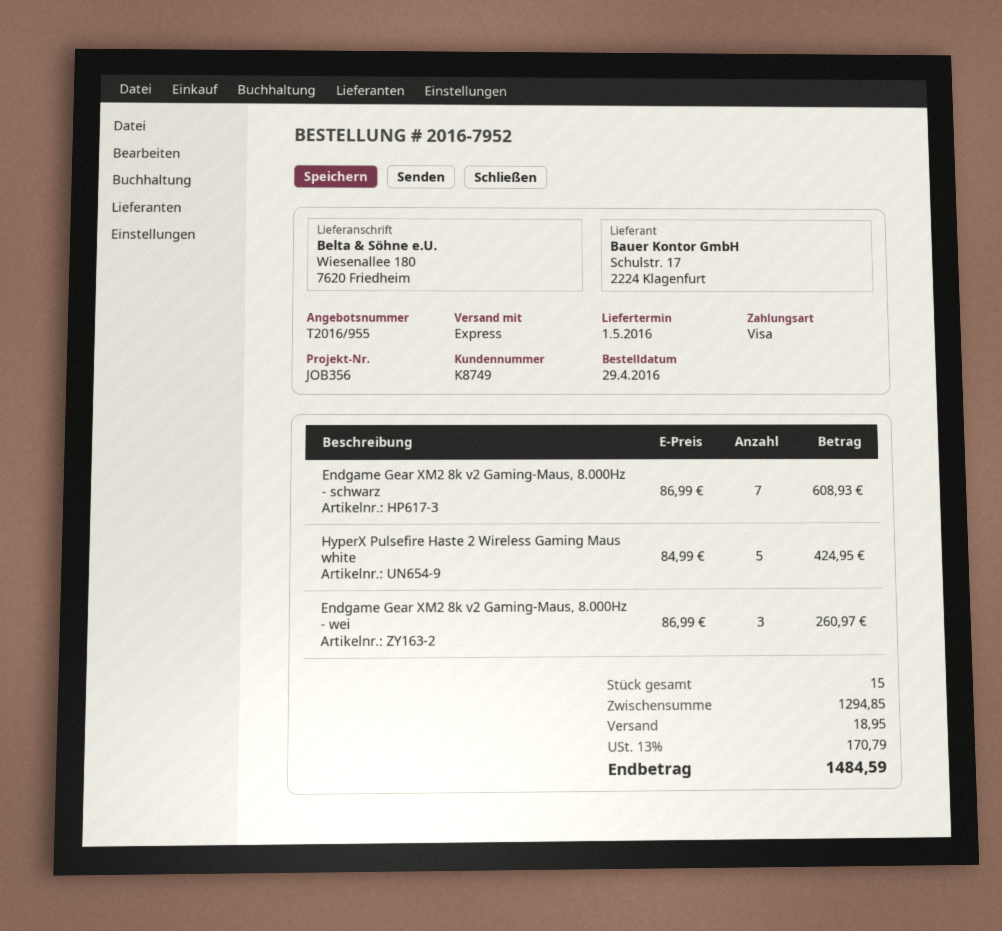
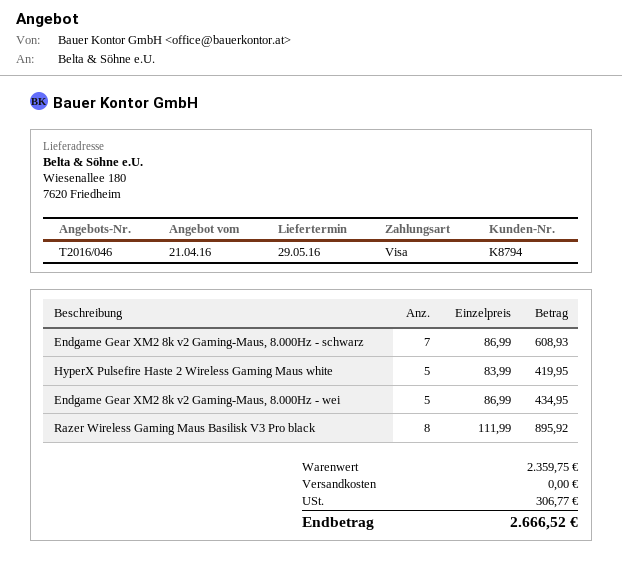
quote number: T2016/955 -> T2016/046
delivery date: 2016-05-01 -> 2016-05-29
customer number: K8749 -> K8794
HyperX Pulsefire Haste 2 Wireless Gaming Maus white: 5 x 84.99 = 424.95 -> 5 x 83.99 = 419.95
Endgame Gear XM2 8k v2 Gaming-Maus, 8.000Hz - wei: 3 x 86.99 = 260.97 -> 5 x 86.99 = 434.95
Razer Wireless Gaming Maus Basilisk V3 Pro black: none -> 8 x 111.99 = 895.92
subtotal: 1294.85 -> 2359.75
shipping: 18.95 -> 0.00
tax: 170.79 -> 306.77
total: 1484.59 -> 2666.52

